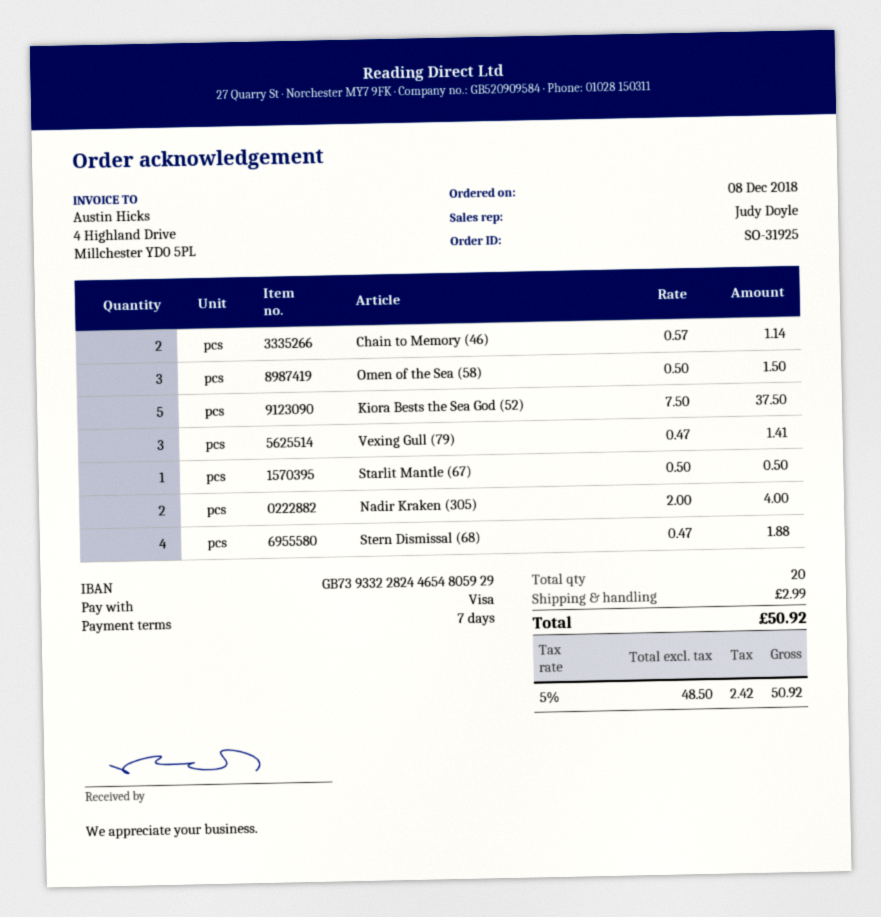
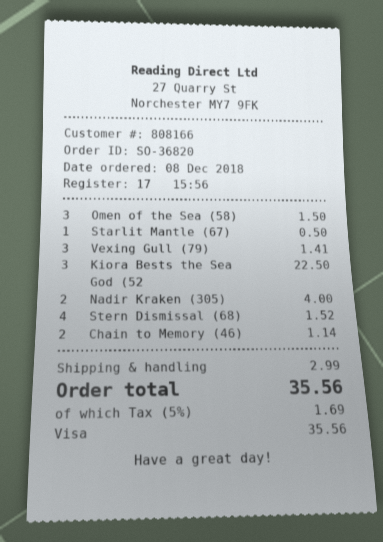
order number: SO-31925 -> SO-36820
Kiora Bests the Sea God (52): 5 for 37.50 -> 3 for 22.50
Stern Dismissal (68): 4 for 1.88 -> 4 for 1.52
tax: 5% = 2.42 -> 5% = 1.69
total: 50.92 -> 35.56

